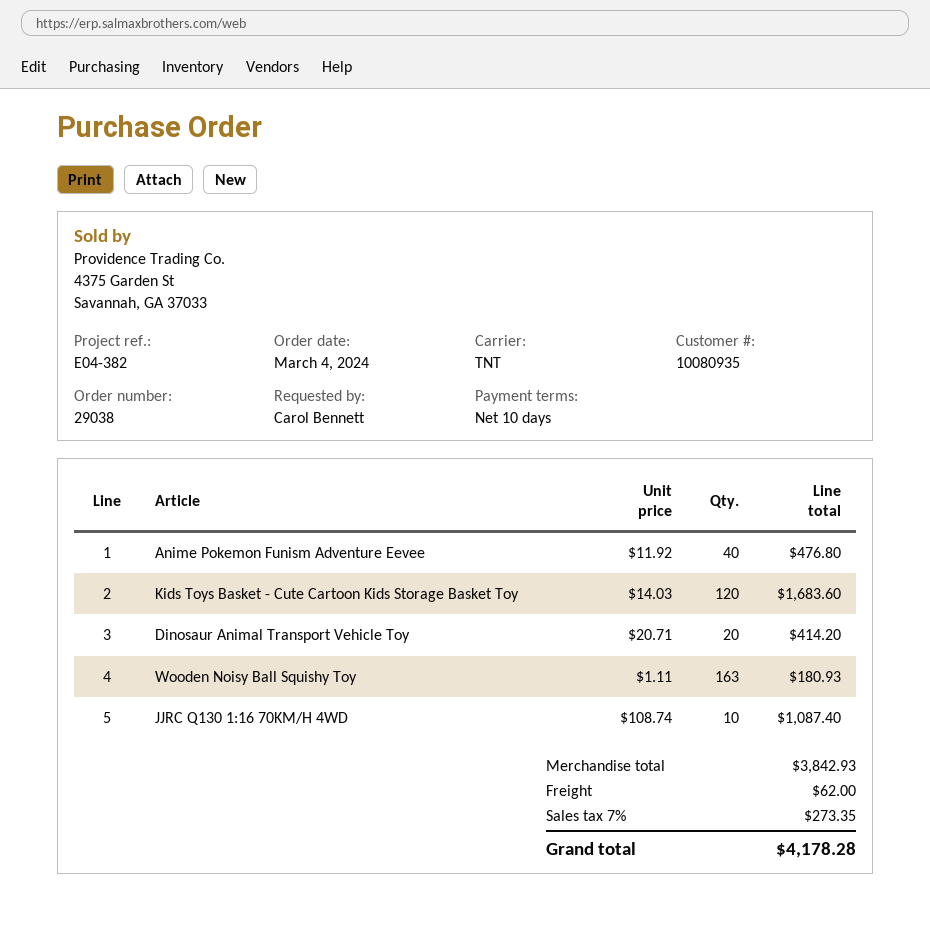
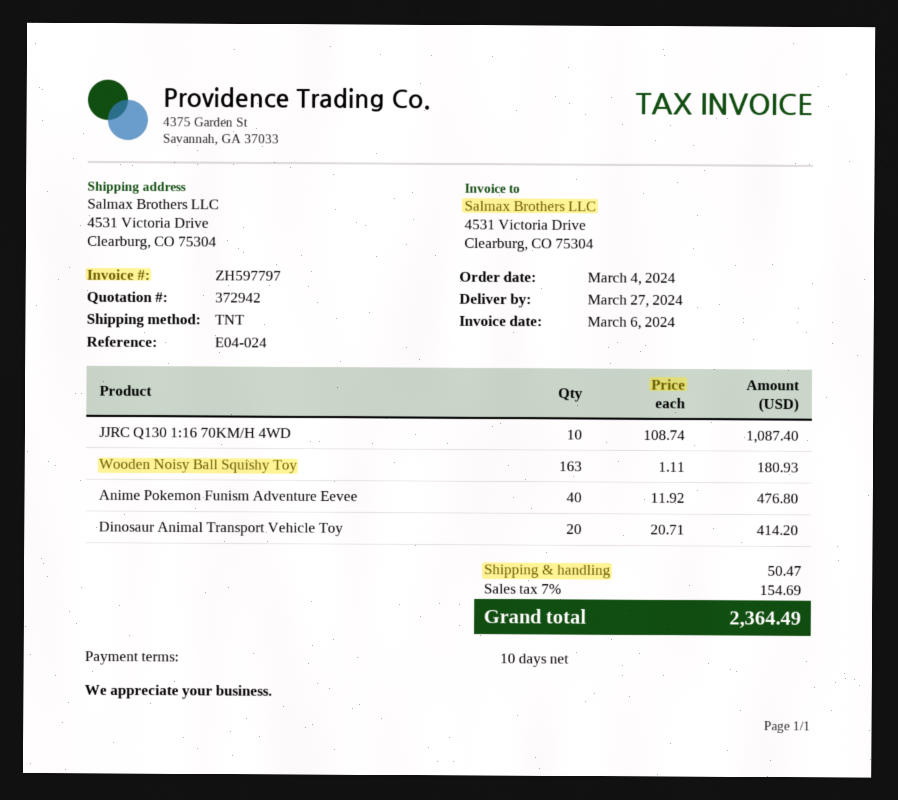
reference: E04-382 -> E04-024
Kids Toys Basket - Cute Cartoon Kids Storage Basket Toy: 120 x 14.03 = 1683.60 -> none
shipping: 62.00 -> 50.47
tax: 7% = 273.35 -> 7% = 154.69
total: 4178.28 -> 2364.49

